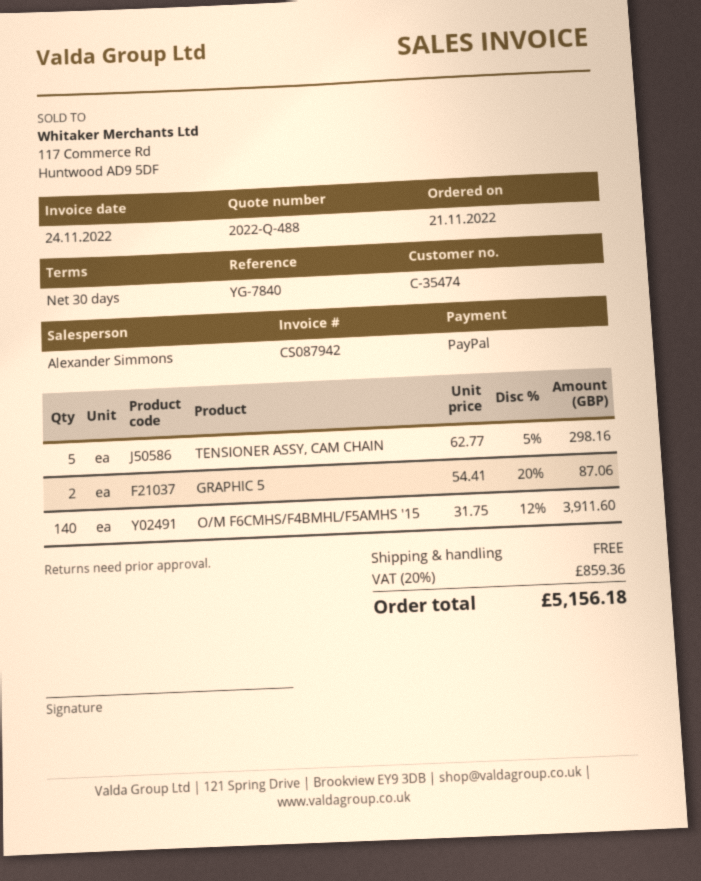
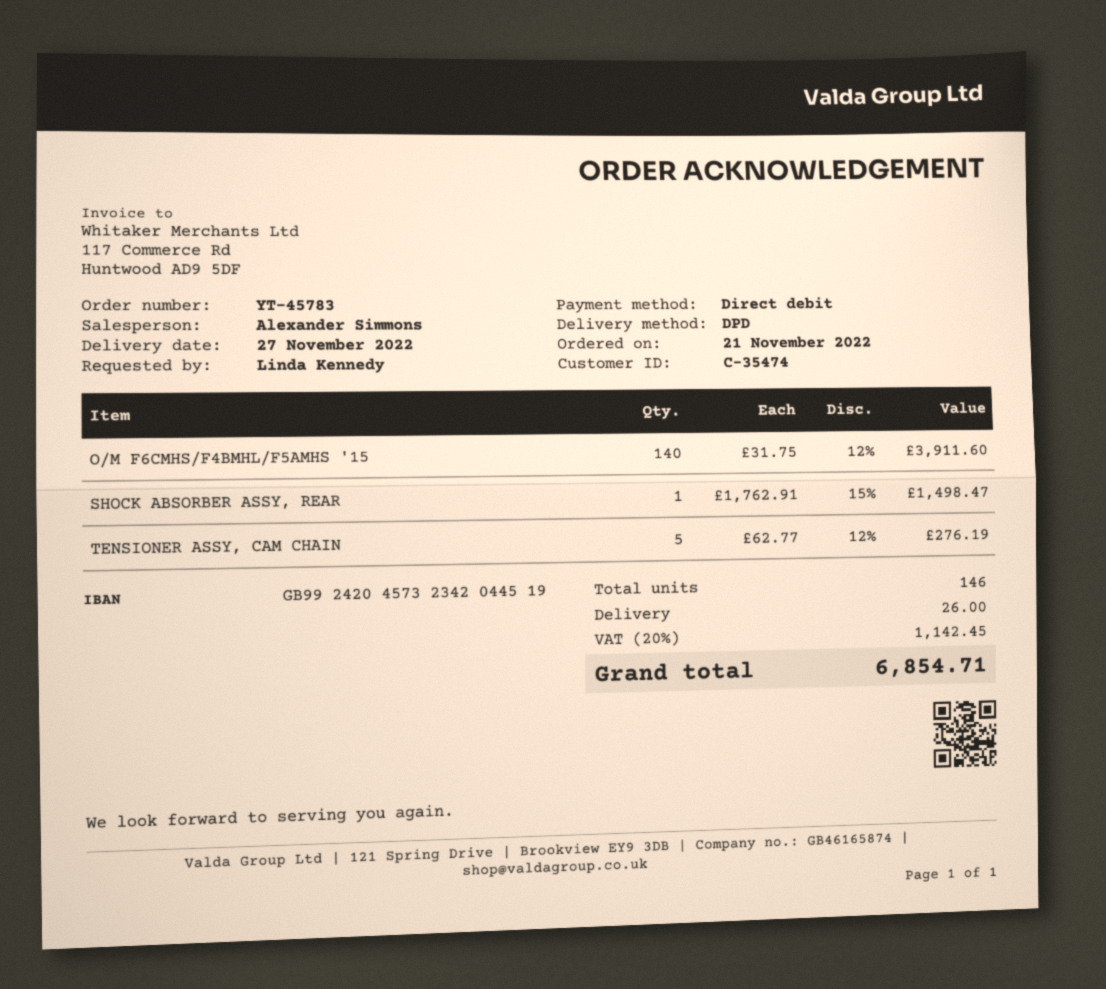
payment method: PayPal -> direct debit
TENSIONER ASSY, CAM CHAIN: 5 x 62.77 - 5% = 298.16 -> 5 x 62.77 - 12% = 276.19
GRAPHIC 5: 2 x 54.41 - 20% = 87.06 -> none
SHOCK ABSORBER ASSY, REAR: none -> 1 x 1762.91 - 15% = 1498.47
shipping: 0.00 -> 26.00
tax: 20% = 859.36 -> 20% = 1142.45
total: 5156.18 -> 6854.71

